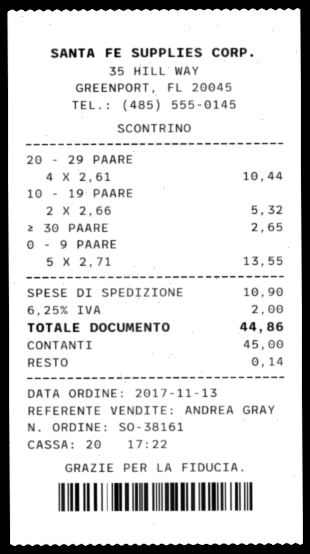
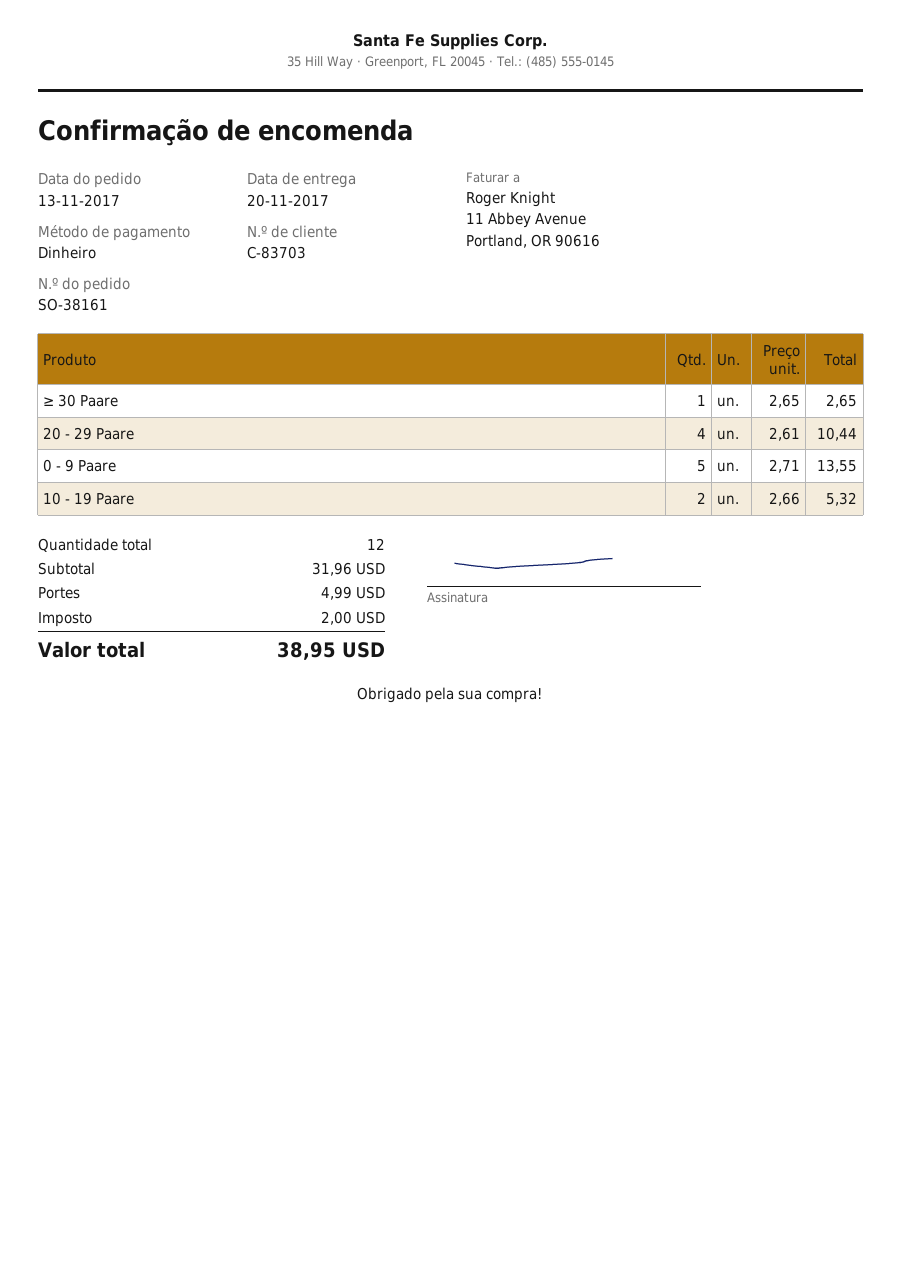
shipping: 10.90 -> 4.99
total: 44.86 -> 38.95

